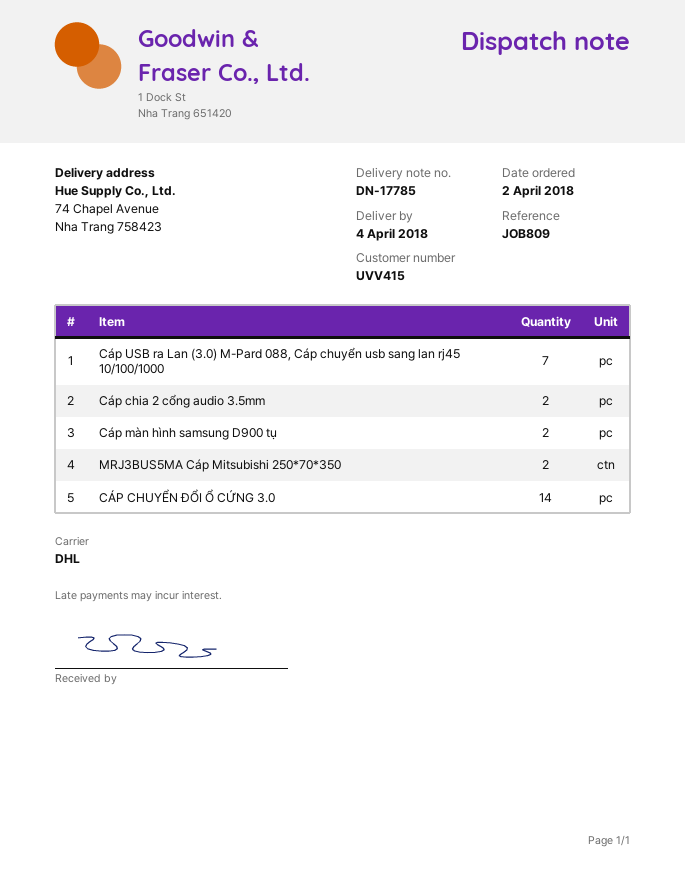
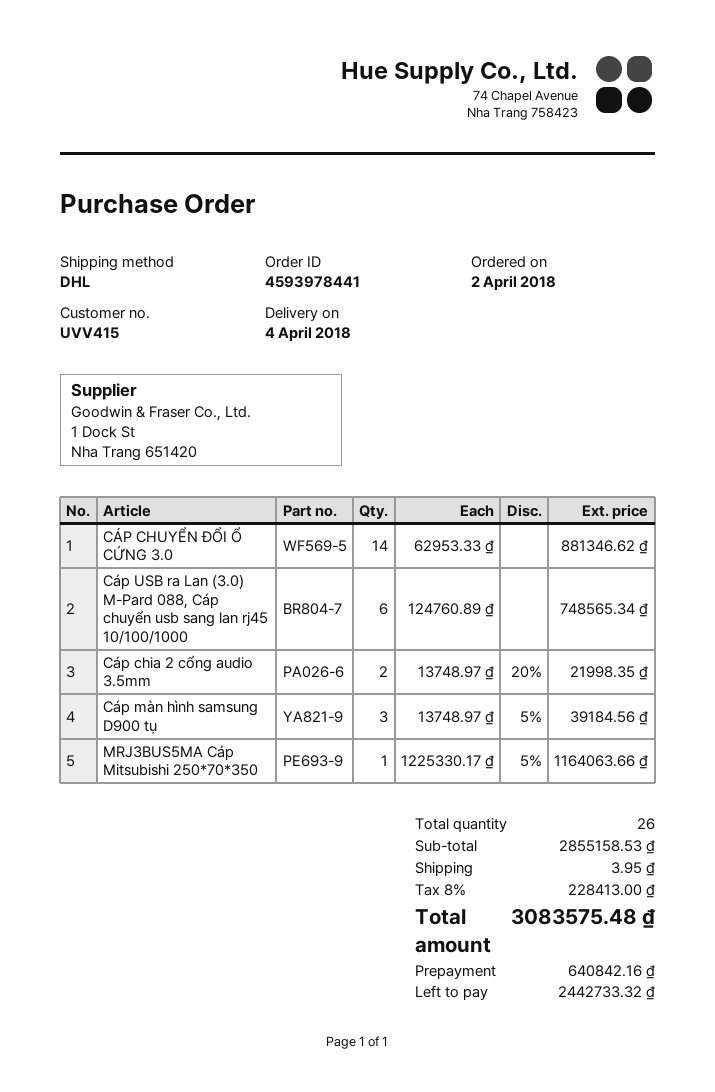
Cáp USB ra Lan (3.0) M-Pard 088, Cáp chuyển usb sang lan rj45 10/100/1000: 7 -> 6
Cáp màn hình samsung D900 tụ: 2 -> 3
MRJ3BUS5MA Cáp Mitsubishi 250*70*350: 2 -> 1

